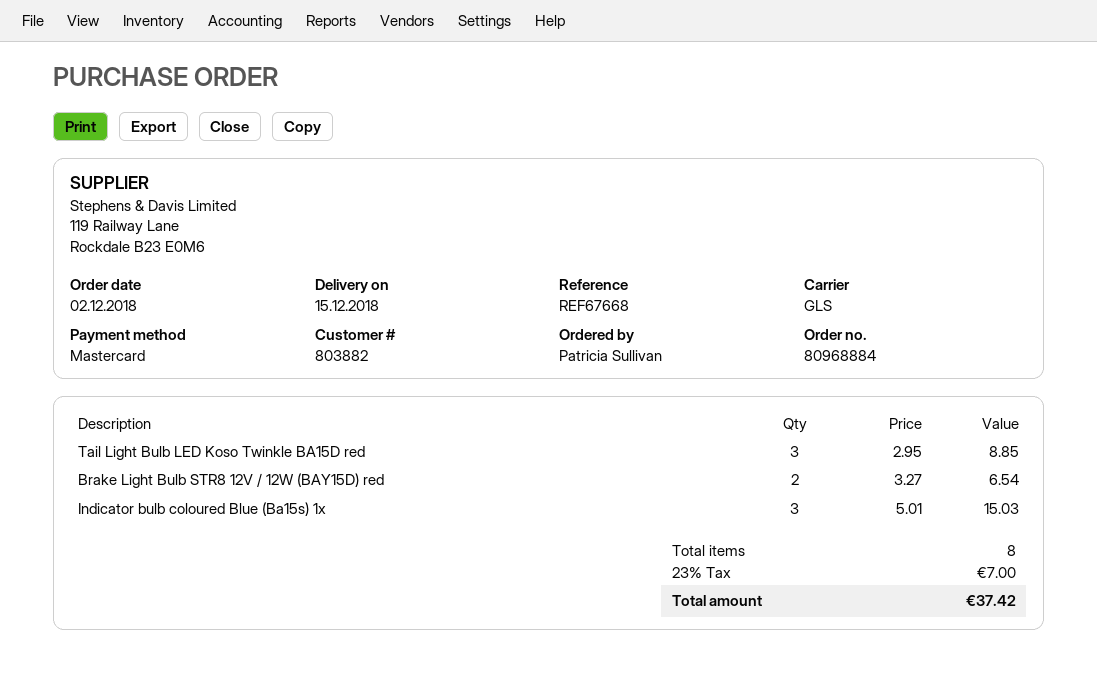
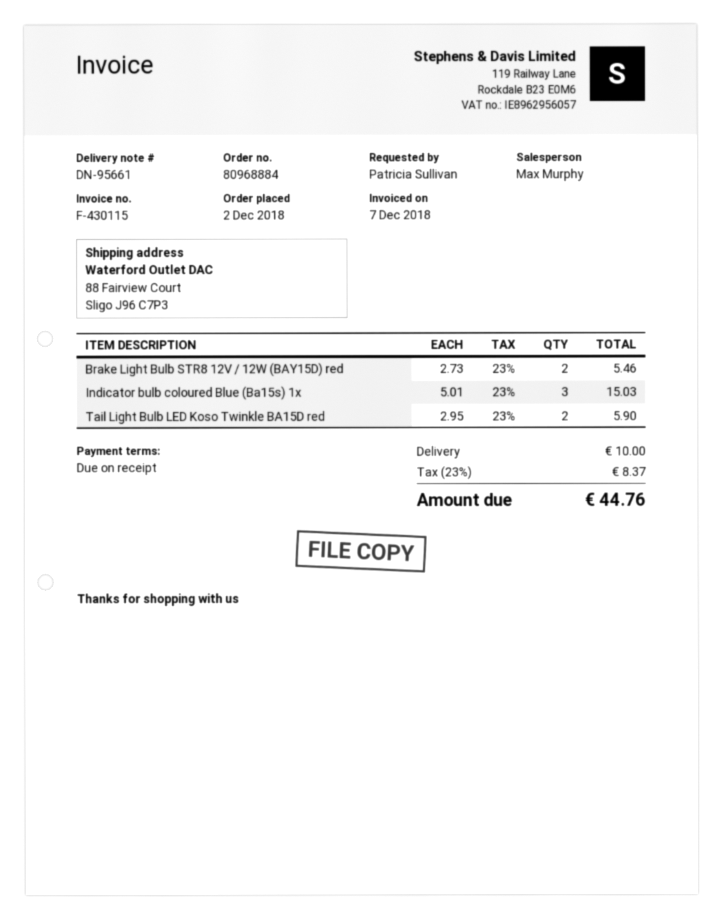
Tail Light Bulb LED Koso Twinkle BA15D red: 3 x 2.95 = 8.85 -> 2 x 2.95 = 5.90
Brake Light Bulb STR8 12V / 12W (BAY15D) red: 2 x 3.27 = 6.54 -> 2 x 2.73 = 5.46
shipping: none -> 10.00
tax: 23% = 7.00 -> 23% = 8.37
total: 37.42 -> 44.76

